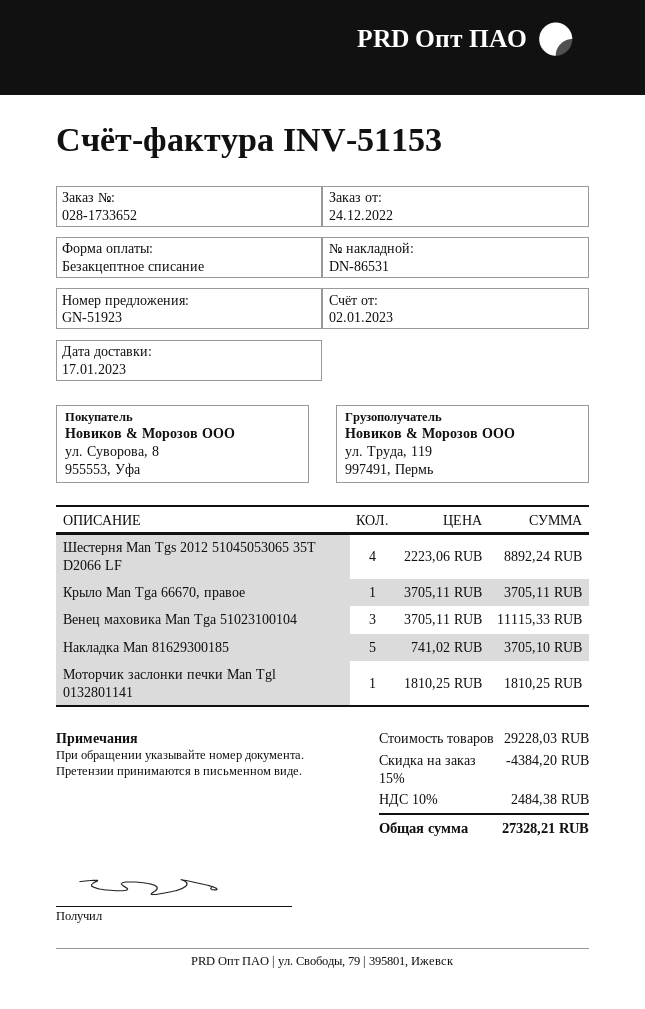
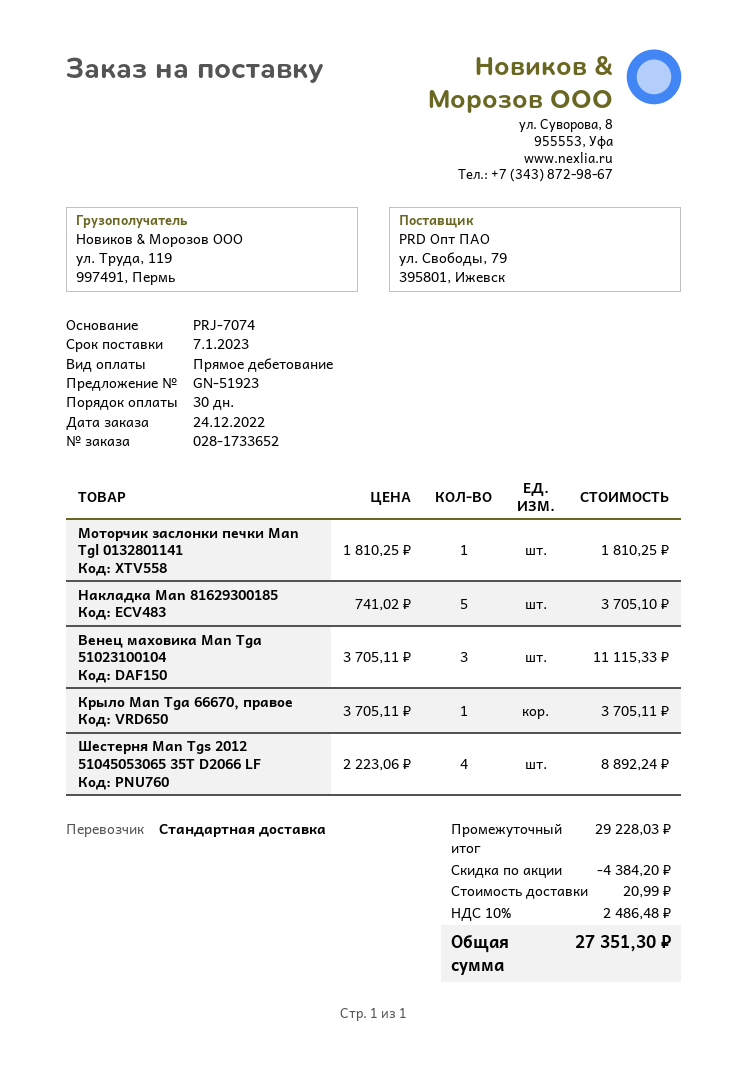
delivery date: 2023-01-17 -> 2023-01-07
shipping: none -> 20.99
tax: 10% = 2484.38 -> 10% = 2486.48
total: 27328.21 -> 27351.30

